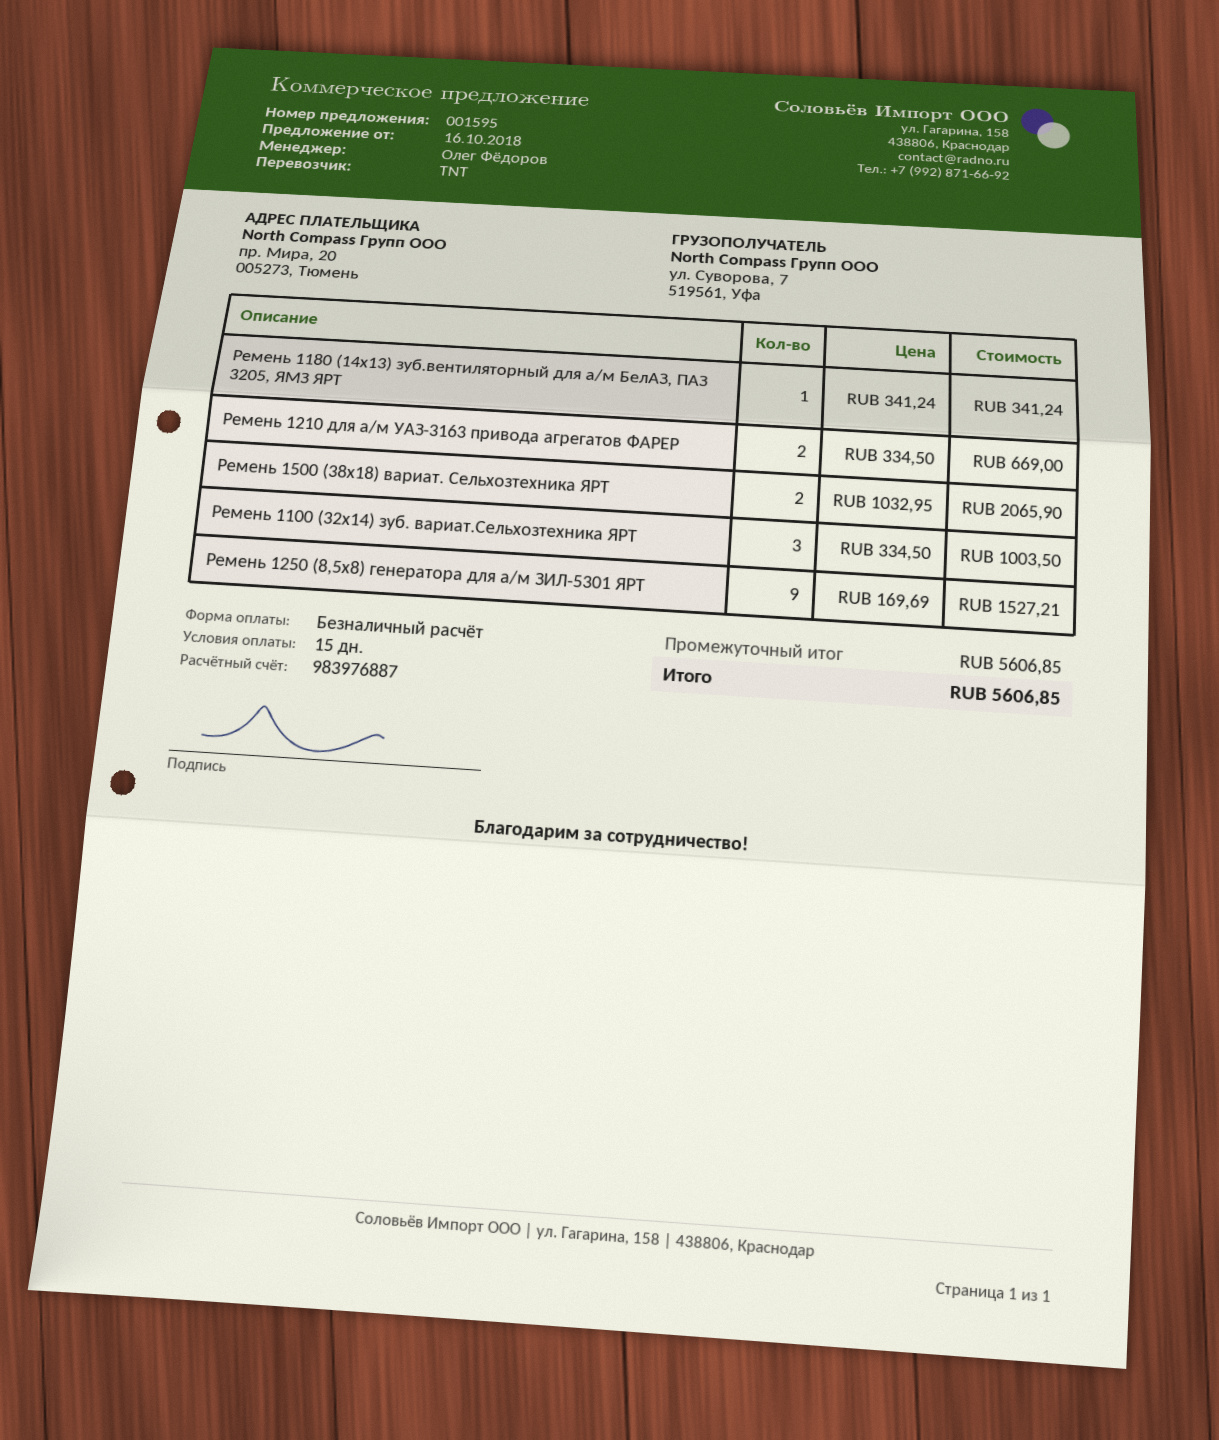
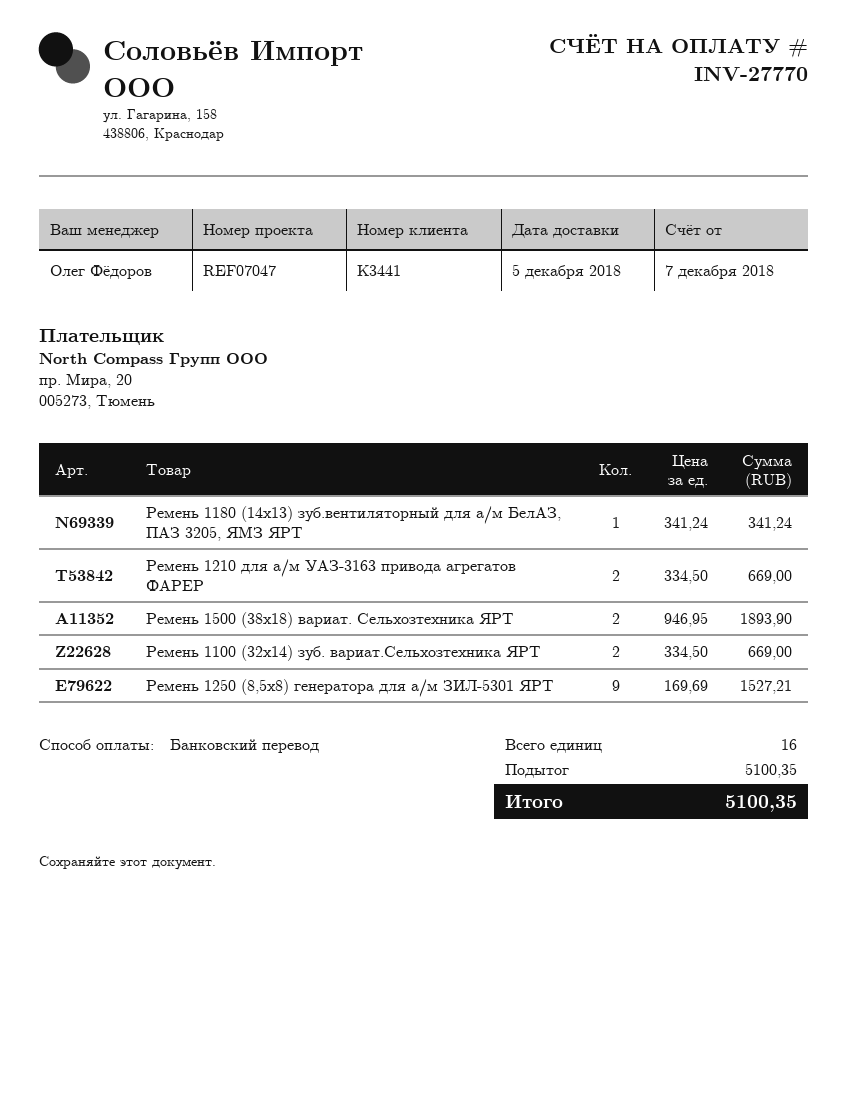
Ремень 1500 (38х18) вариат. Сельхозтехника ЯРТ: 2 x 1032.95 = 2065.90 -> 2 x 946.95 = 1893.90
Ремень 1100 (32х14) зуб. вариат.Сельхозтехника ЯРТ: 3 x 334.50 = 1003.50 -> 2 x 334.50 = 669.00
subtotal: 5606.85 -> 5100.35
total: 5606.85 -> 5100.35

